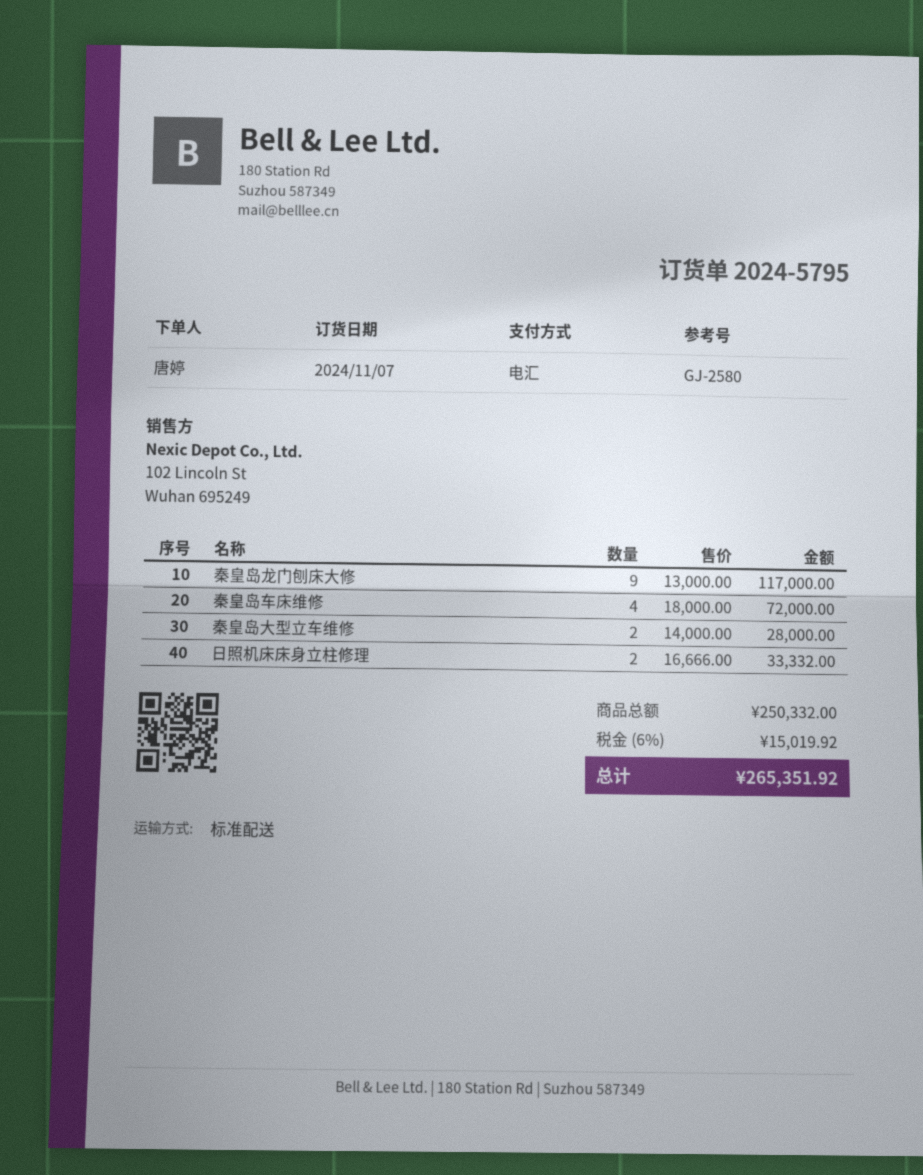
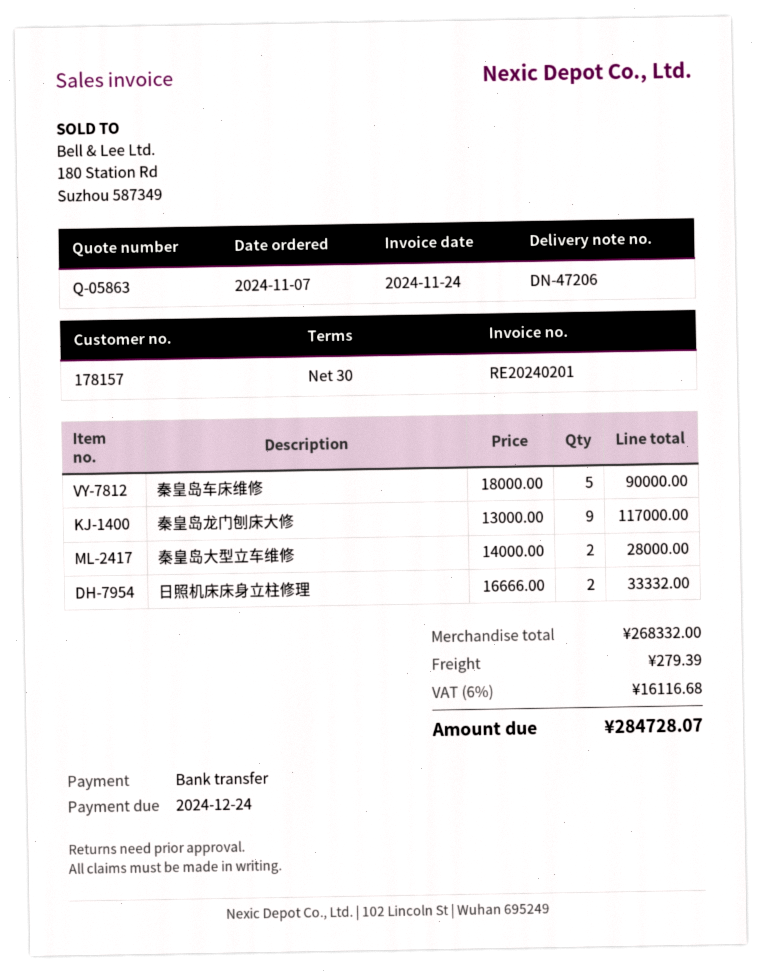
秦皇岛车床维修: 4 x 18000.00 = 72000.00 -> 5 x 18000.00 = 90000.00
subtotal: 250332.00 -> 268332.00
shipping: none -> 279.39
tax: 6% = 15019.92 -> 6% = 16116.68
total: 265351.92 -> 284728.07

